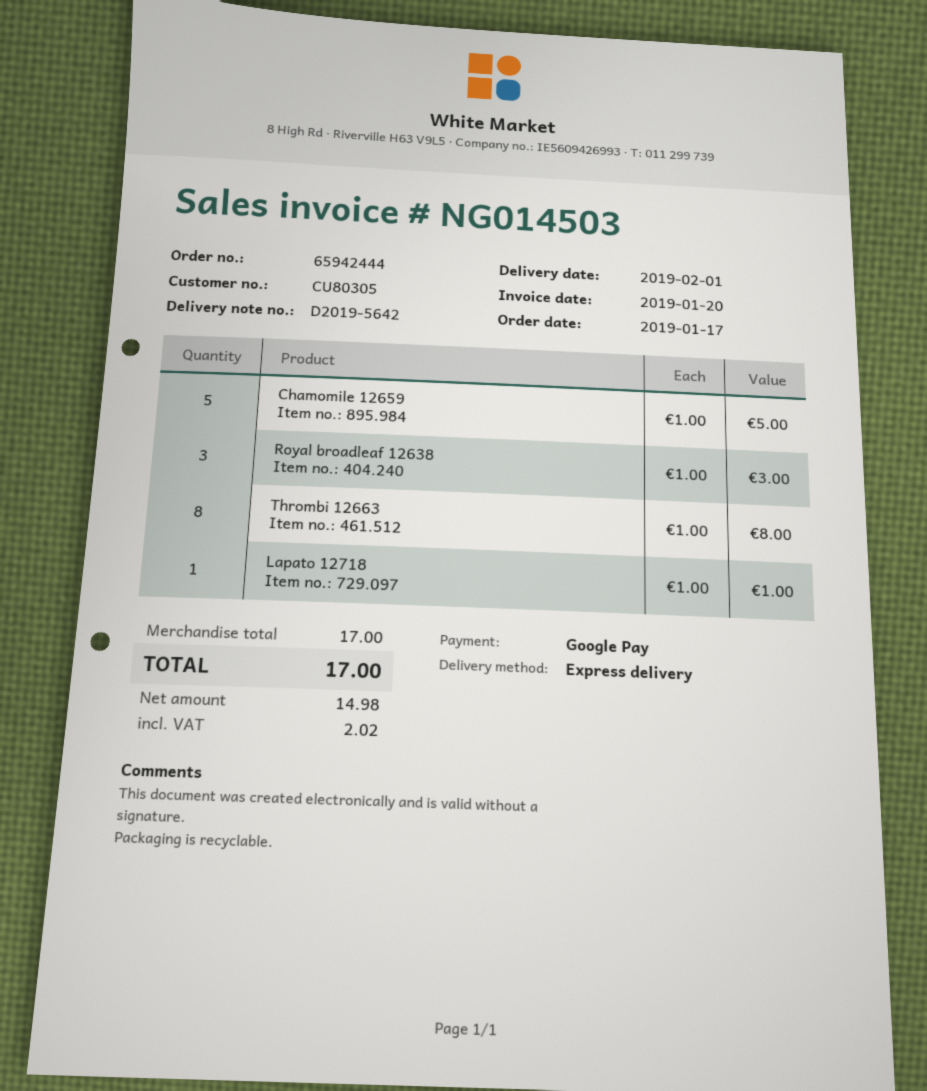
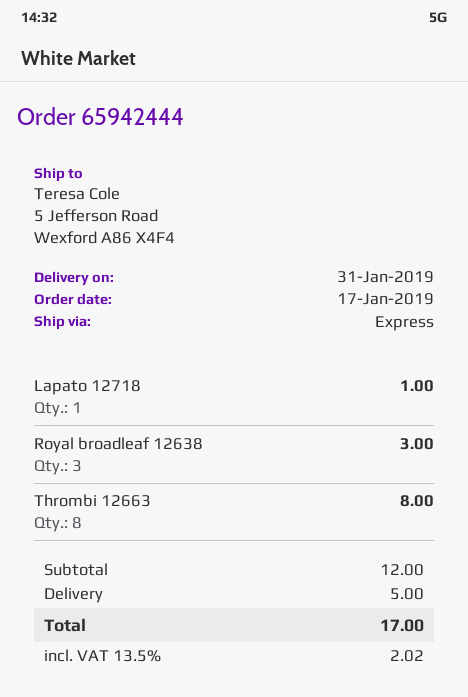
delivery date: 2019-02-01 -> 2019-01-31
Chamomile 12659: 5 for 5.00 -> none
subtotal: 17.00 -> 12.00
shipping: none -> 5.00

